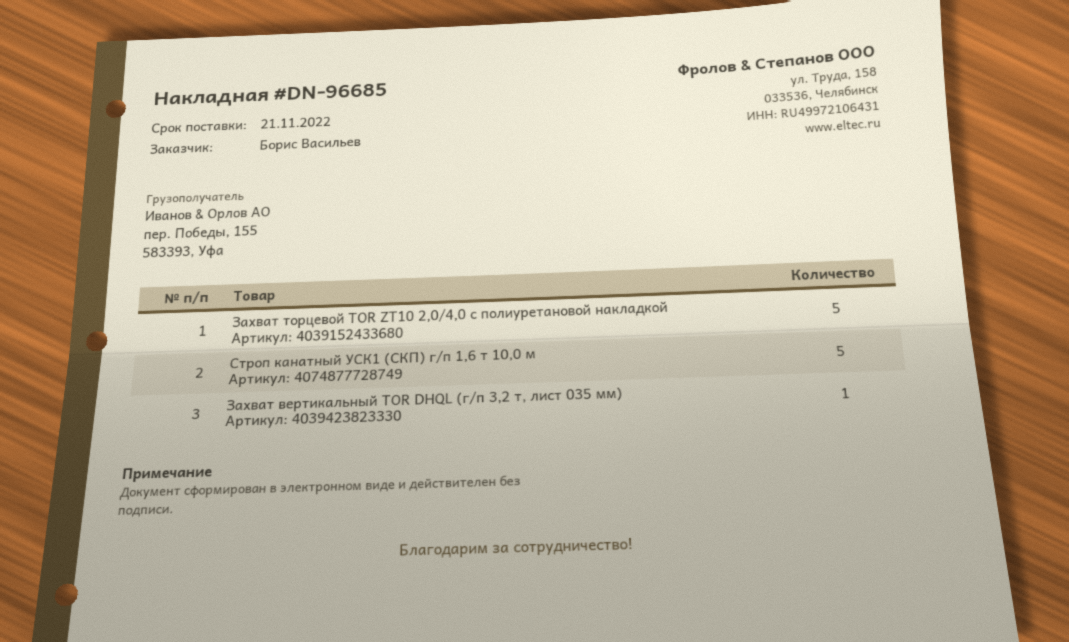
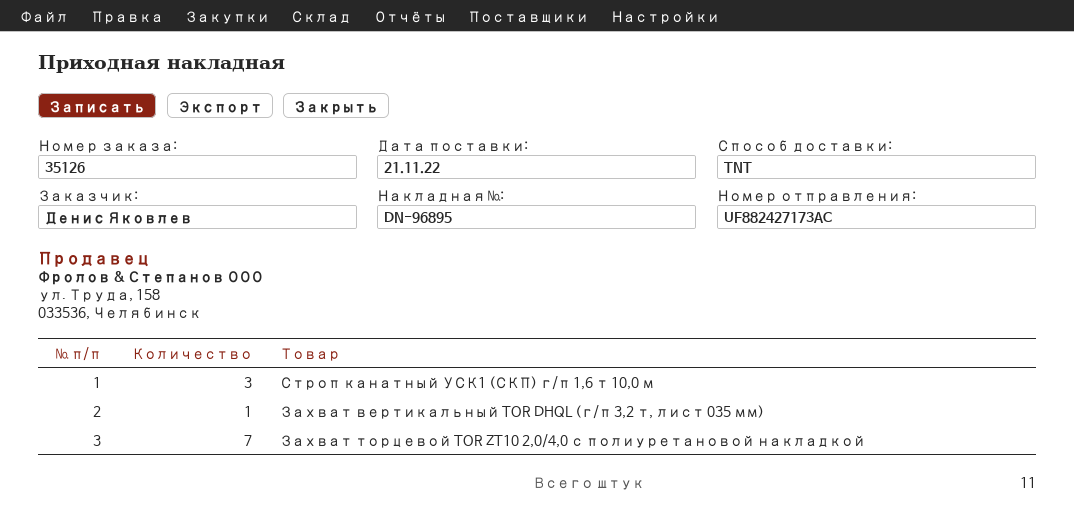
delivery note number: DN-96685 -> DN-96895
ordered by: Борис Васильев -> Денис Яковлев
Захват торцевой TOR ZT10 2,0/4,0 с полиуретановой накладкой: 5 -> 7
Строп канатный УСК1 (СКП) г/п 1,6 т 10,0 м: 5 -> 3

